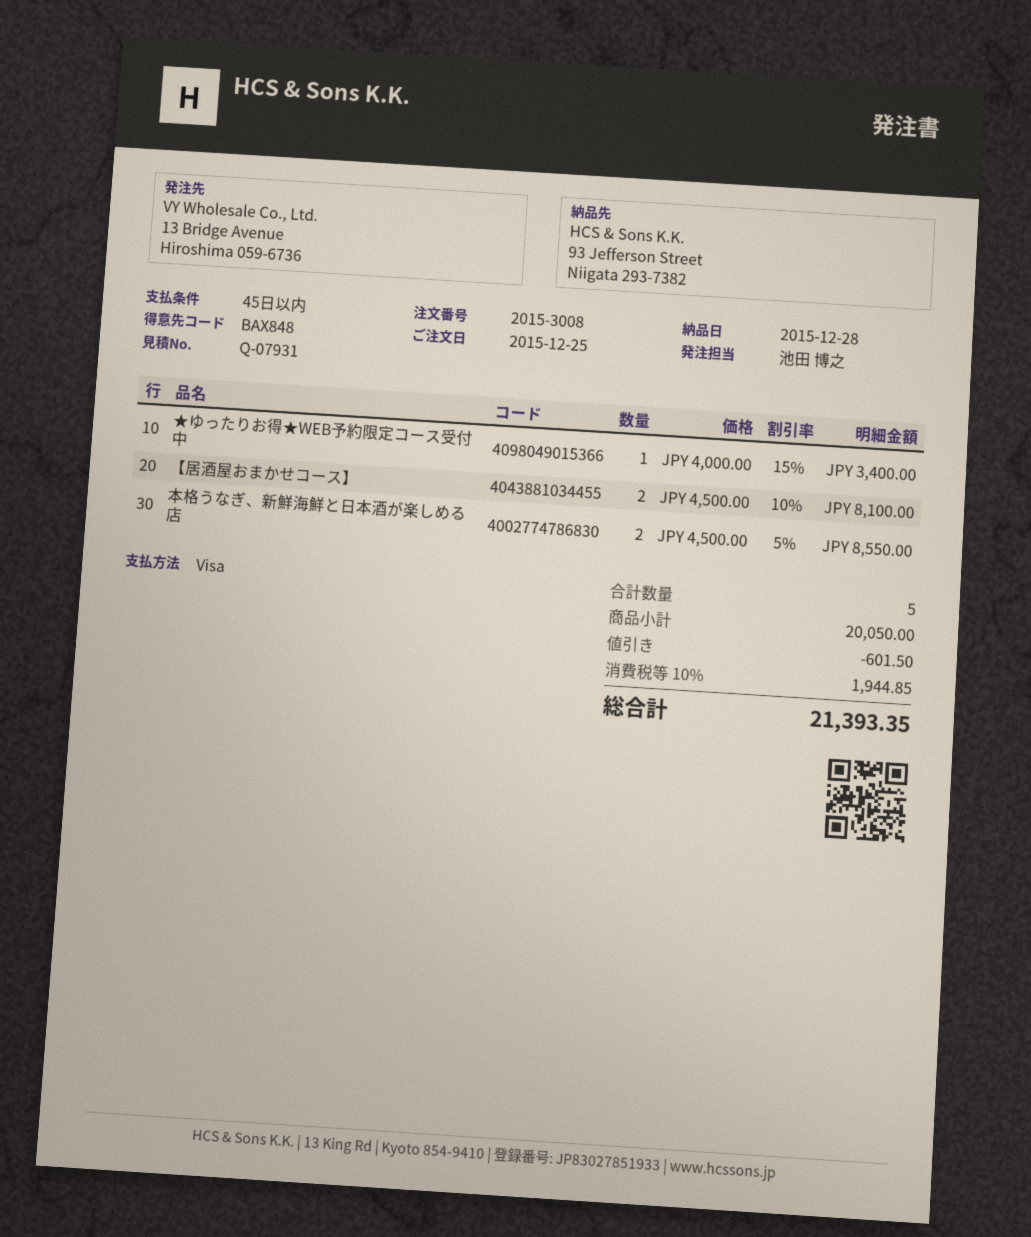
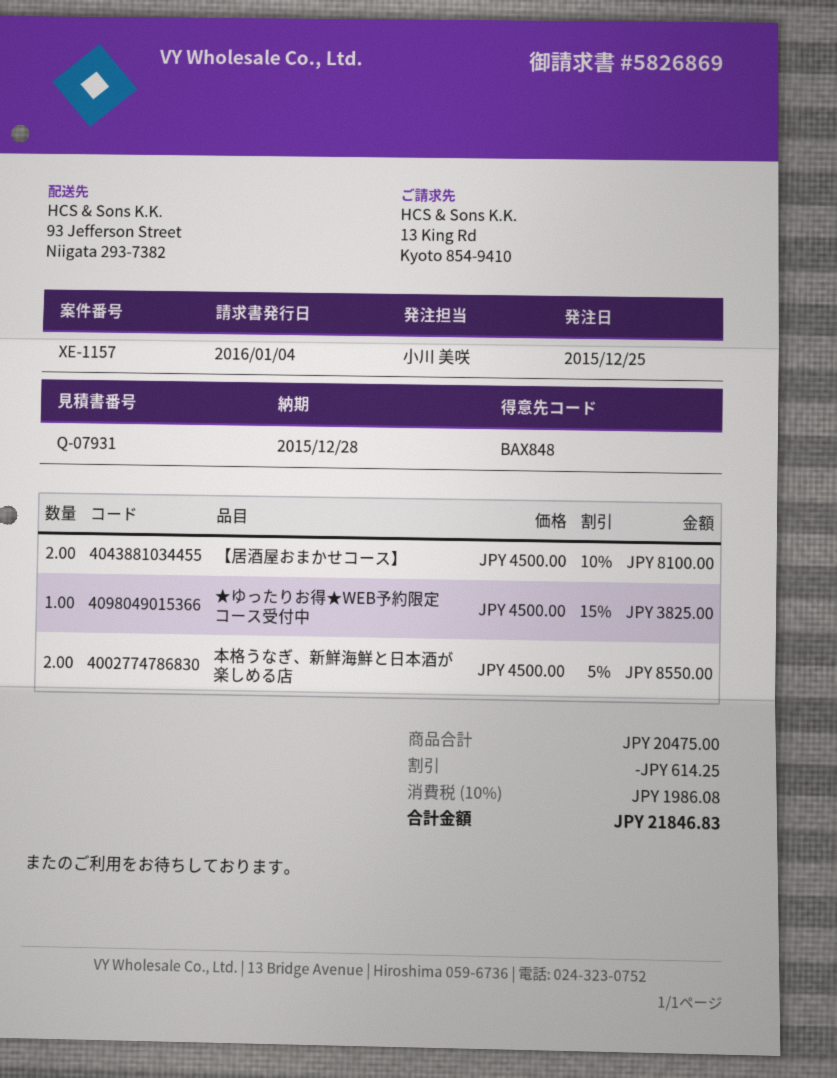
ordered by: 池田 博之 -> 小川 美咲
★ゆったりお得★WEB予約限定コース受付中: 1 x 4000.00 - 15% = 3400.00 -> 1 x 4500.00 - 15% = 3825.00
subtotal: 20050.00 -> 20475.00
discount: 601.50 -> 614.25
tax: 10% = 1944.85 -> 10% = 1986.08
total: 21393.35 -> 21846.83

